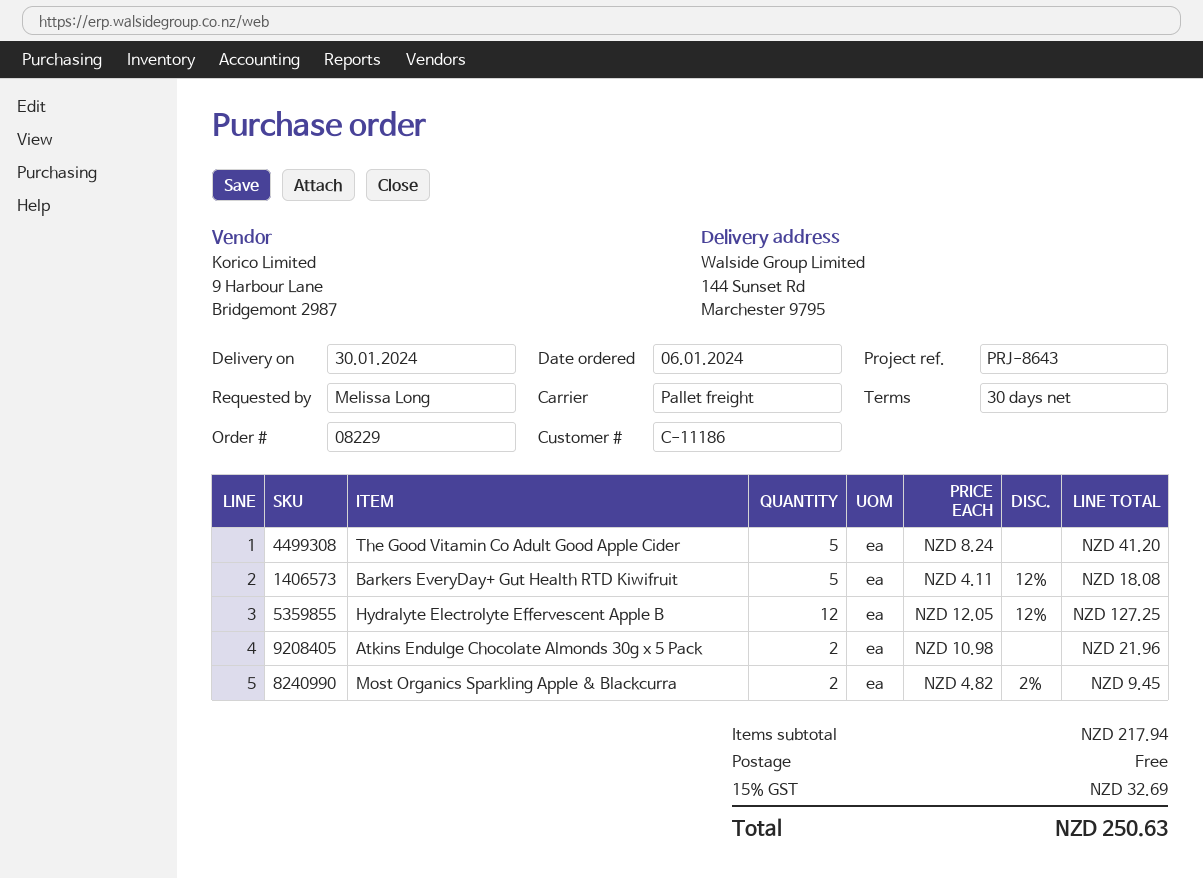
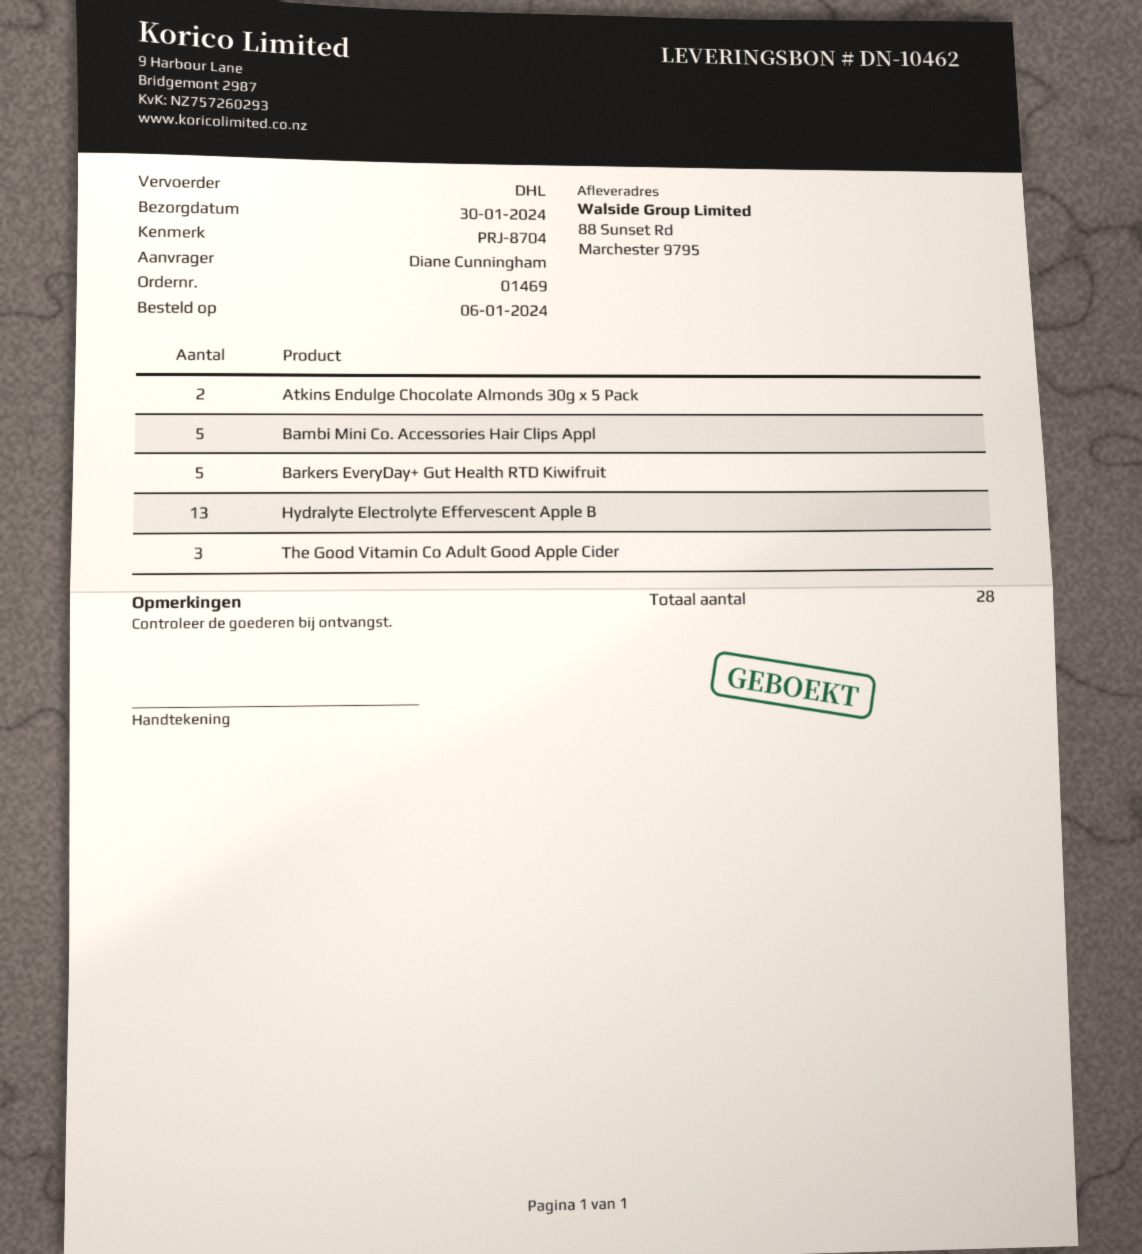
order number: 08229 -> 01469
reference: PRJ-8643 -> PRJ-8704
ordered by: Melissa Long -> Diane Cunningham
shipping method: pallet freight -> DHL
ship to: 144 Sunset Rd, Marchester 9795 -> 88 Sunset Rd, Marchester 9795
The Good Vitamin Co Adult Good Apple Cider: 5 -> 3
Hydralyte Electrolyte Effervescent Apple B: 12 -> 13
Most Organics Sparkling Apple & Blackcurra: 2 -> none
Bambi Mini Co. Accessories Hair Clips Appl: none -> 5

